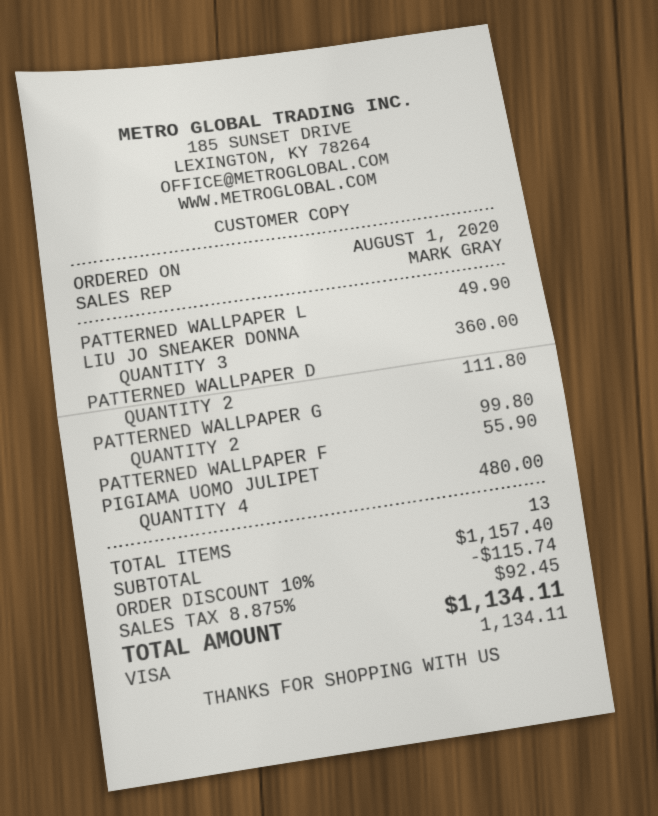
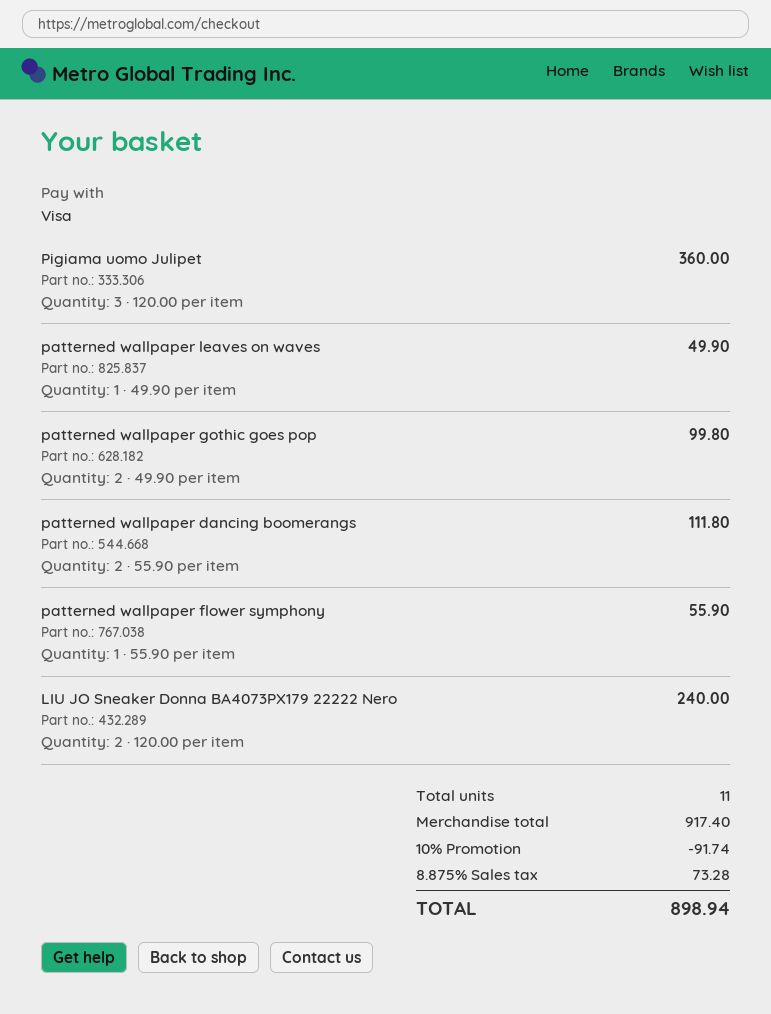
LIU JO SNEAKER DONNA: 3 for 360.00 -> 2 for 240.00
PIGIAMA UOMO JULIPET: 4 for 480.00 -> 3 for 360.00
total quantity: 13 -> 11
subtotal: 1157.40 -> 917.40
discount: 10% = 115.74 -> 10% = 91.74
tax: 8.875% = 92.45 -> 8.875% = 73.28
total: 1134.11 -> 898.94

